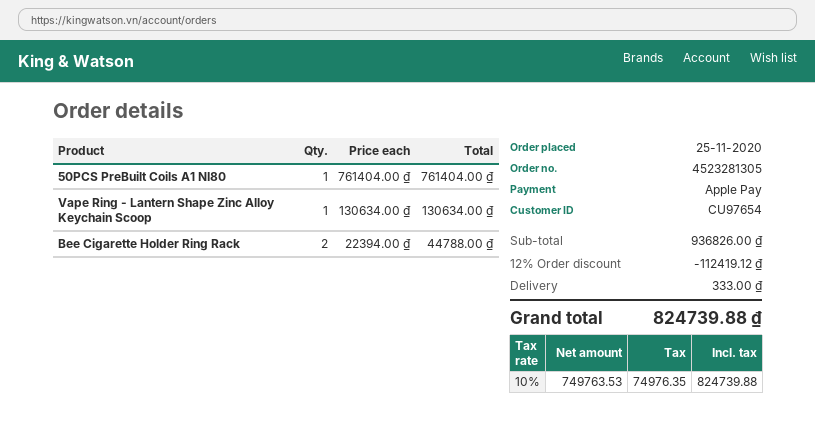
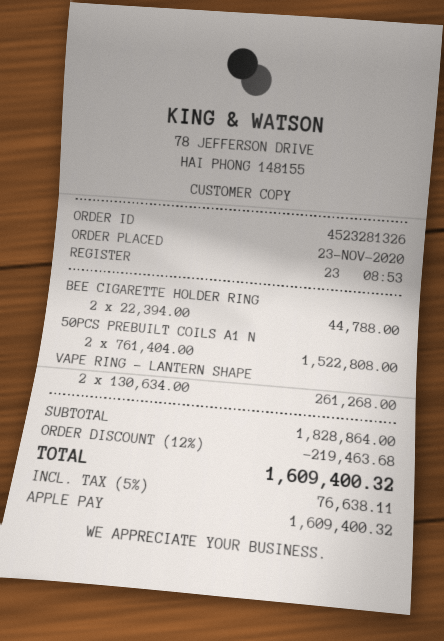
order number: 4523281305 -> 4523281326
order date: 2020-11-25 -> 2020-11-23
50PCS PreBuilt Coils A1 NI80: 1 x 761404.00 = 761404.00 -> 2 x 761404.00 = 1522808.00
Vape Ring - Lantern Shape Zinc Alloy Keychain Scoop: 1 x 130634.00 = 130634.00 -> 2 x 130634.00 = 261268.00
subtotal: 936826.00 -> 1828864.00
discount: 12% = 112419.12 -> 12% = 219463.68
shipping: 333.00 -> none
tax: 10% = 74976.35 -> 5% = 76638.11
total: 824739.88 -> 1609400.32

